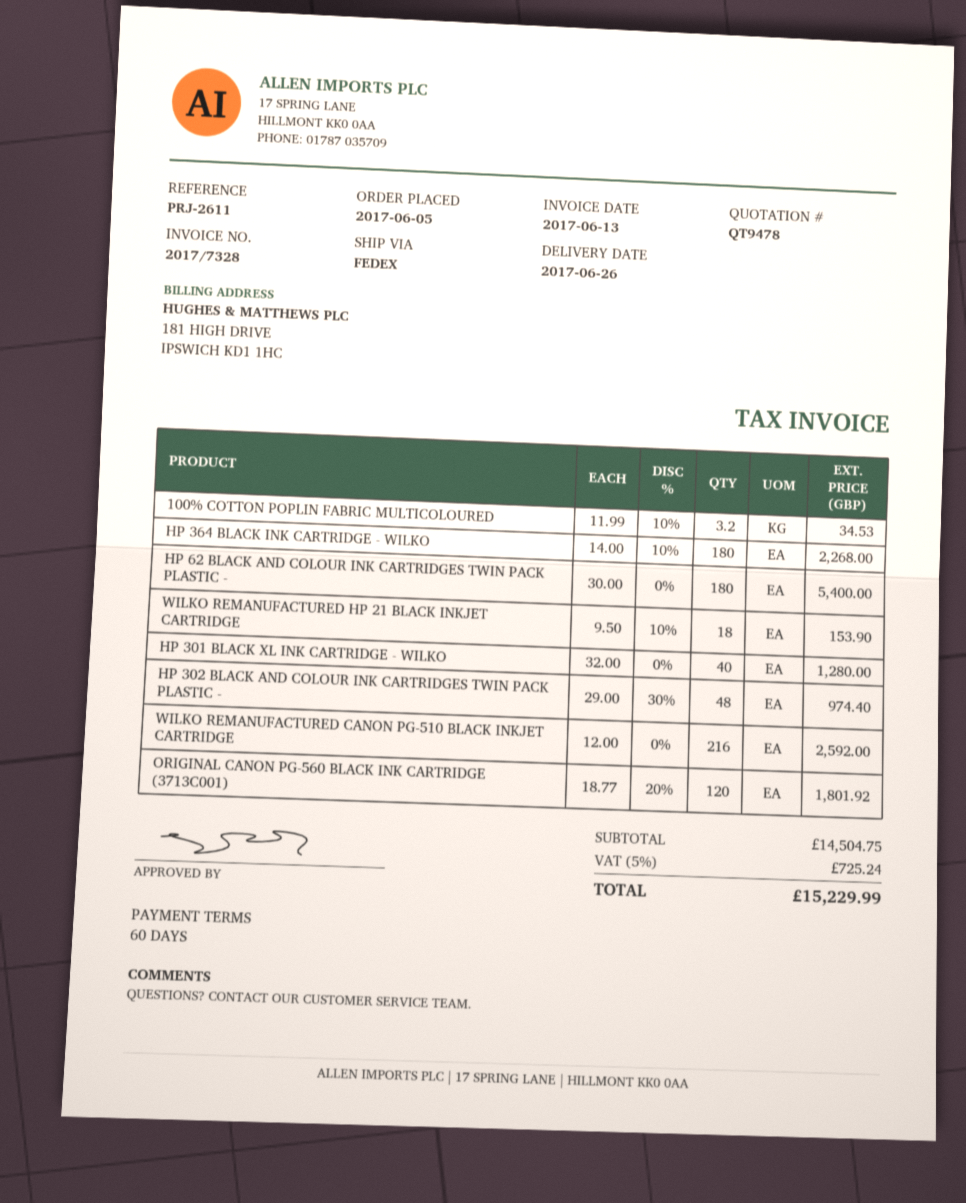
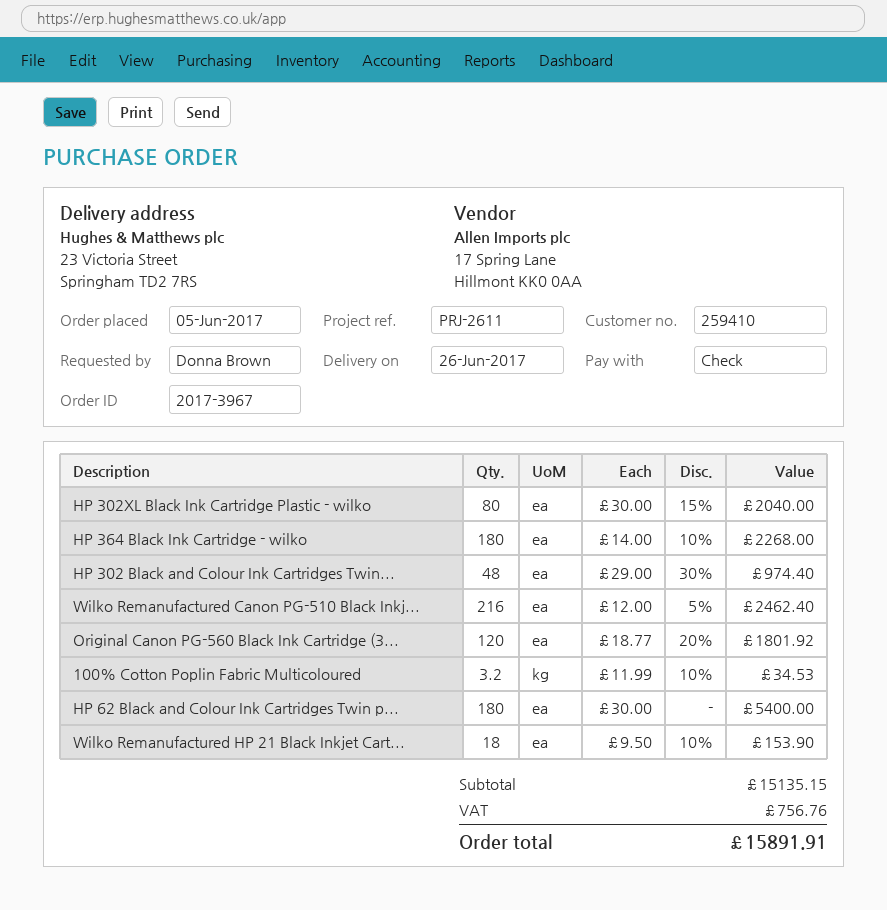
HP 301 BLACK XL INK CARTRIDGE - WILKO: 40 x 32.00 = 1280.00 -> none
WILKO REMANUFACTURED CANON PG-510 BLACK INKJET CARTRIDGE: 216 x 12.00 = 2592.00 -> 216 x 12.00 - 5% = 2462.40
HP 302XL Black Ink Cartridge Plastic - wilko: none -> 80 x 30.00 - 15% = 2040.00
subtotal: 14504.75 -> 15135.15
tax: 725.24 -> 756.76
total: 15229.99 -> 15891.91

